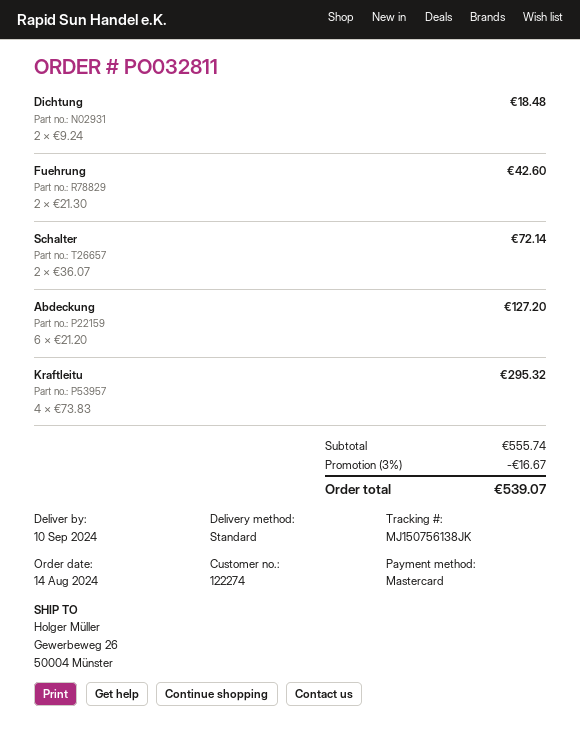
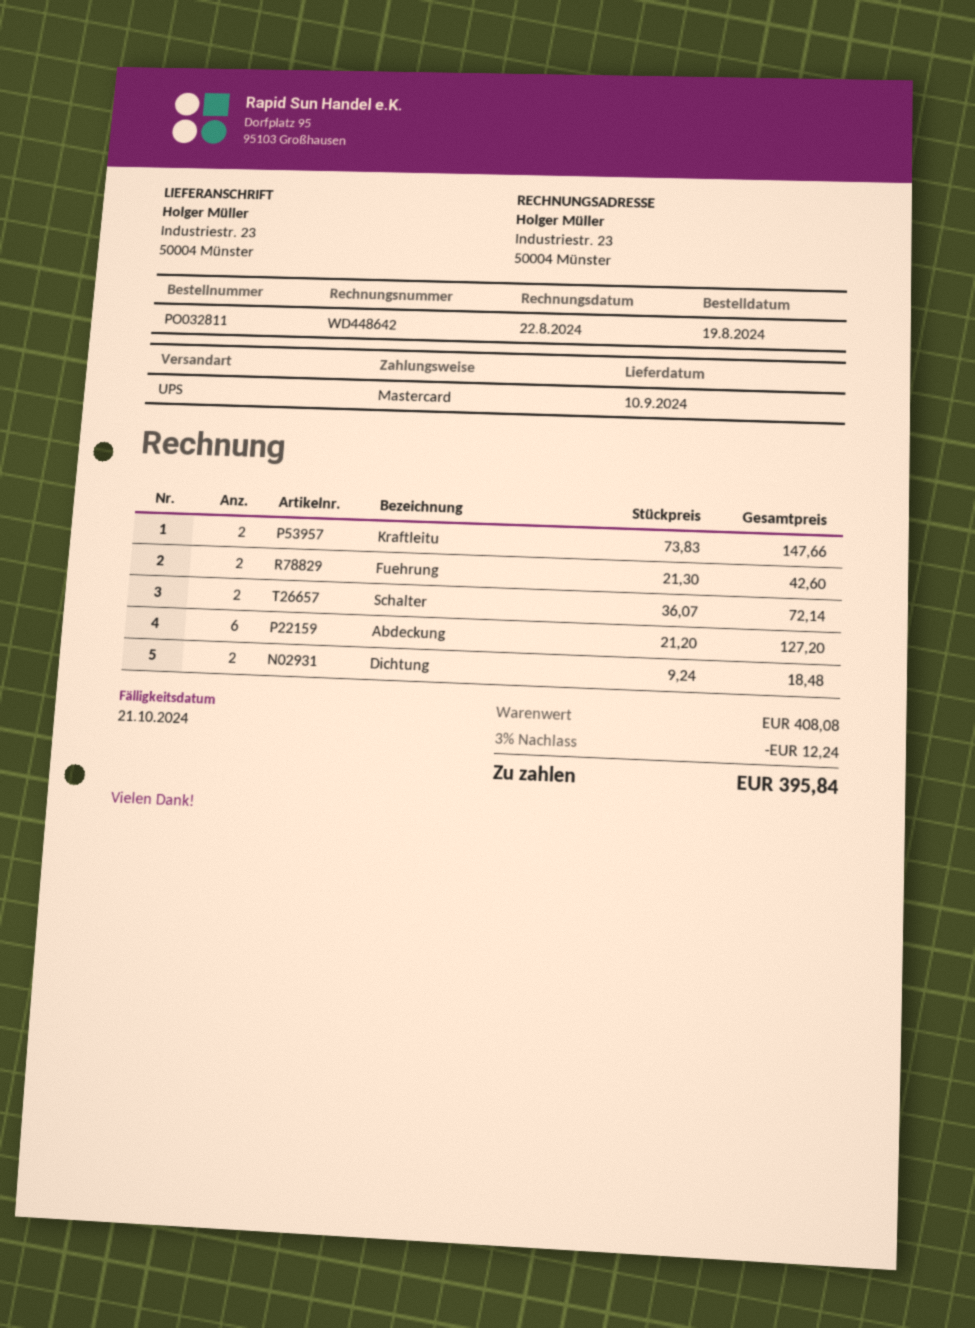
order date: 2024-08-14 -> 2024-08-19
shipping method: standard -> UPS
ship to: Gewerbeweg 26, 50004 Münster -> Industriestr. 23, 50004 Münster
Kraftleitu: 4 x 73.83 = 295.32 -> 2 x 73.83 = 147.66
subtotal: 555.74 -> 408.08
discount: 3% = 16.67 -> 3% = 12.24
total: 539.07 -> 395.84

